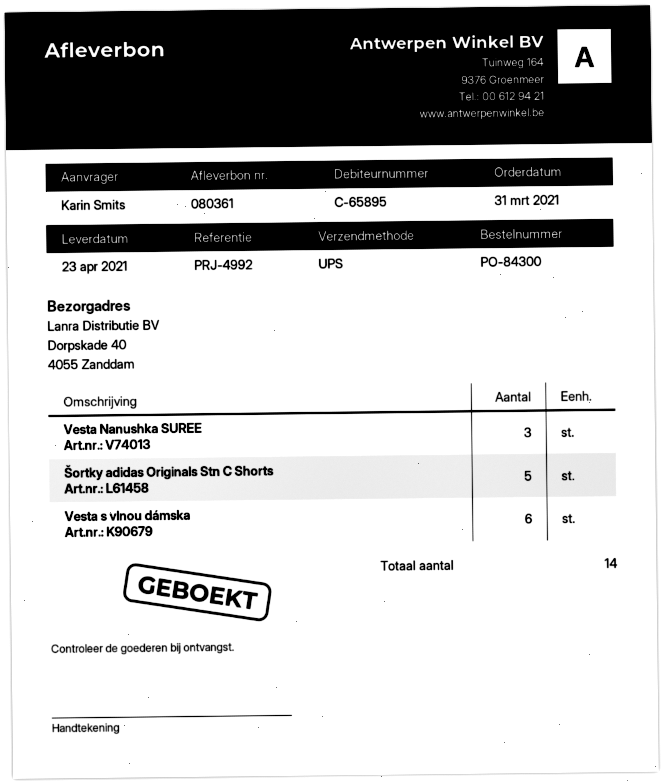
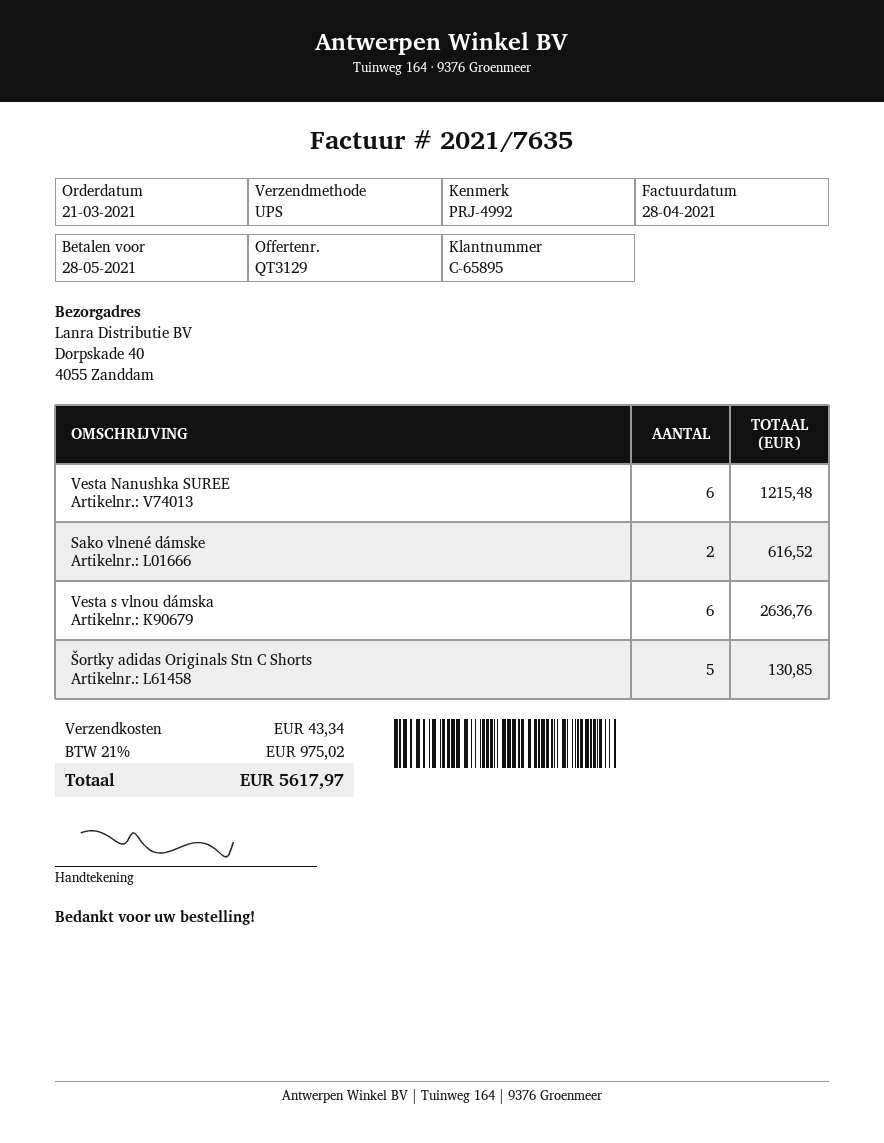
order date: 2021-03-31 -> 2021-03-21
Vesta Nanushka SUREE: 3 -> 6
Sako vlnené dámske: none -> 2

